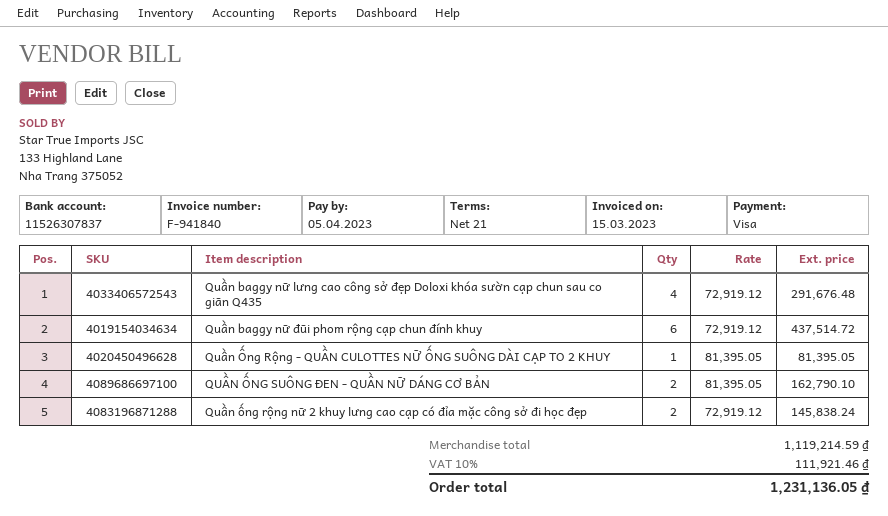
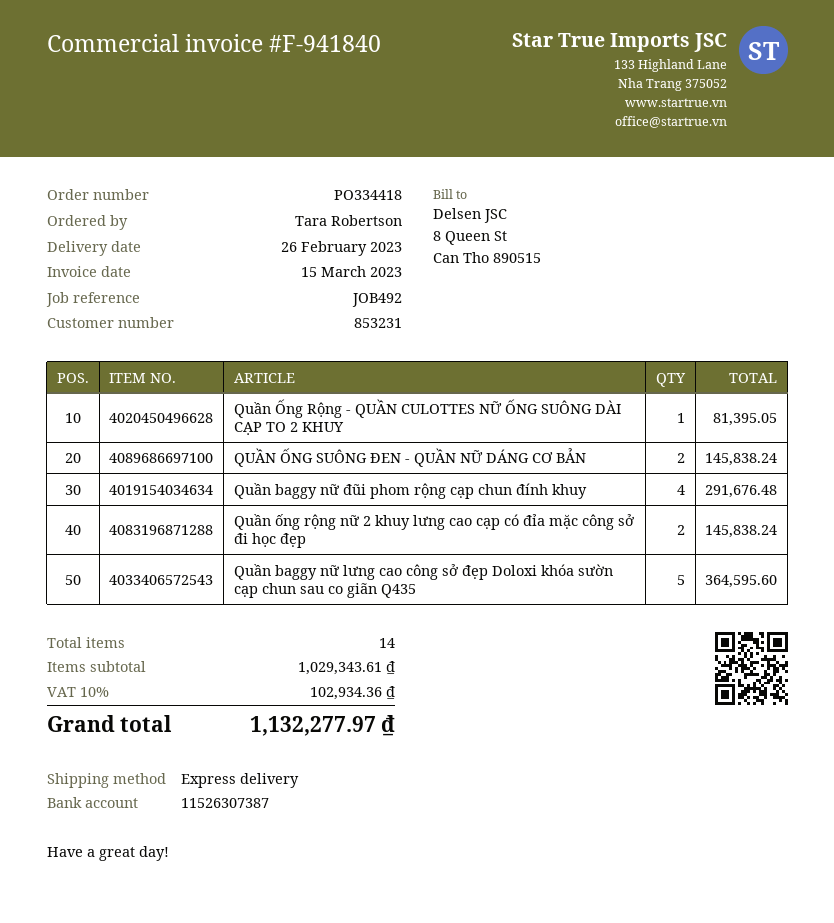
bank account: 11526307837 -> 11526307387
Quần baggy nữ lưng cao công sở đẹp Doloxi khóa sườn cạp chun sau co giãn Q435: 4 for 291676.48 -> 5 for 364595.60
Quần baggy nữ đũi phom rộng cạp chun đính khuy: 6 for 437514.72 -> 4 for 291676.48
QUẦN ỐNG SUÔNG ĐEN - QUẦN NỮ DÁNG CƠ BẢN: 2 for 162790.10 -> 2 for 145838.24
subtotal: 1119214.59 -> 1029343.61
tax: 10% = 111921.46 -> 10% = 102934.36
total: 1231136.05 -> 1132277.97

